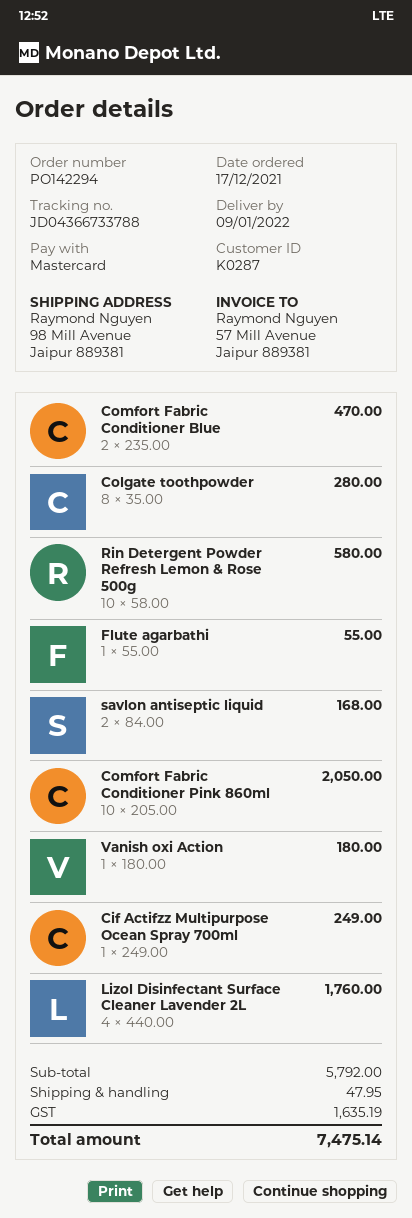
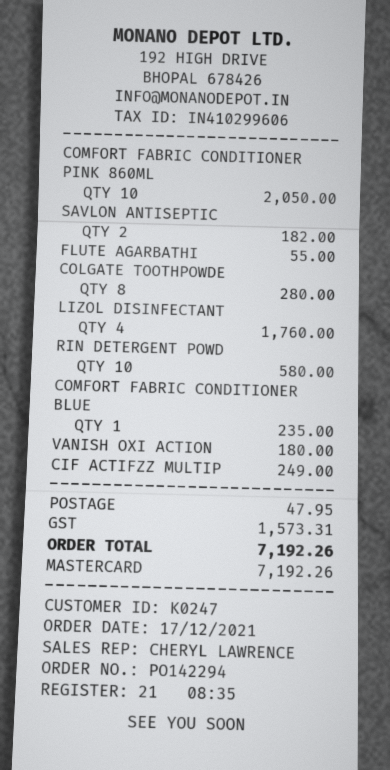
customer number: K0287 -> K0247
Comfort Fabric Conditioner Blue: 2 for 470.00 -> 1 for 235.00
savlon antiseptic liquid: 2 for 168.00 -> 2 for 182.00
tax: 1635.19 -> 1573.31
total: 7475.14 -> 7192.26

